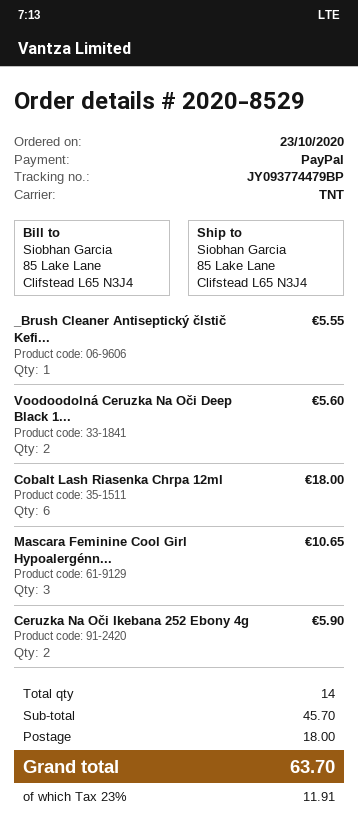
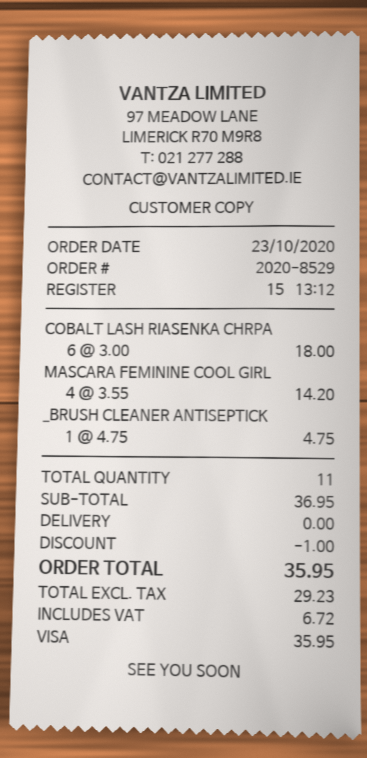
payment method: PayPal -> Visa
_Brush Cleaner Antiseptický čIstič Kefi...: 1 for 5.55 -> 1 for 4.75
Voodoodolná Ceruzka Na Oči Deep Black 1...: 2 for 5.60 -> none
Mascara Feminine Cool Girl Hypoalergénn...: 3 for 10.65 -> 4 for 14.20
Ceruzka Na Oči Ikebana 252 Ebony 4g: 2 for 5.90 -> none
total quantity: 14 -> 11
subtotal: 45.70 -> 36.95
discount: none -> 1.00
shipping: 18.00 -> 0.00
tax: 11.91 -> 6.72
total: 63.70 -> 35.95

